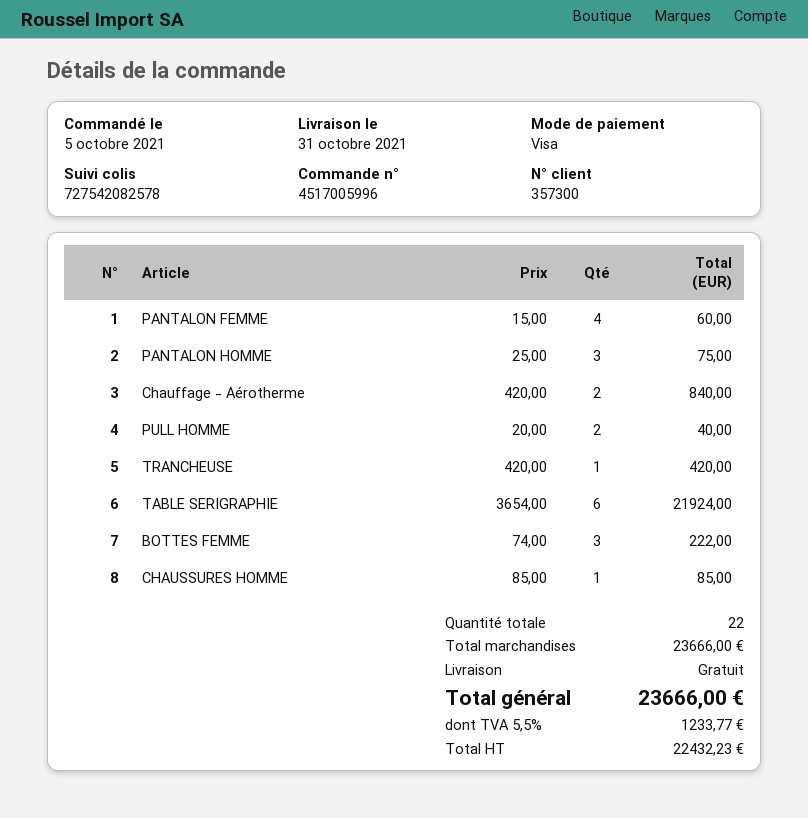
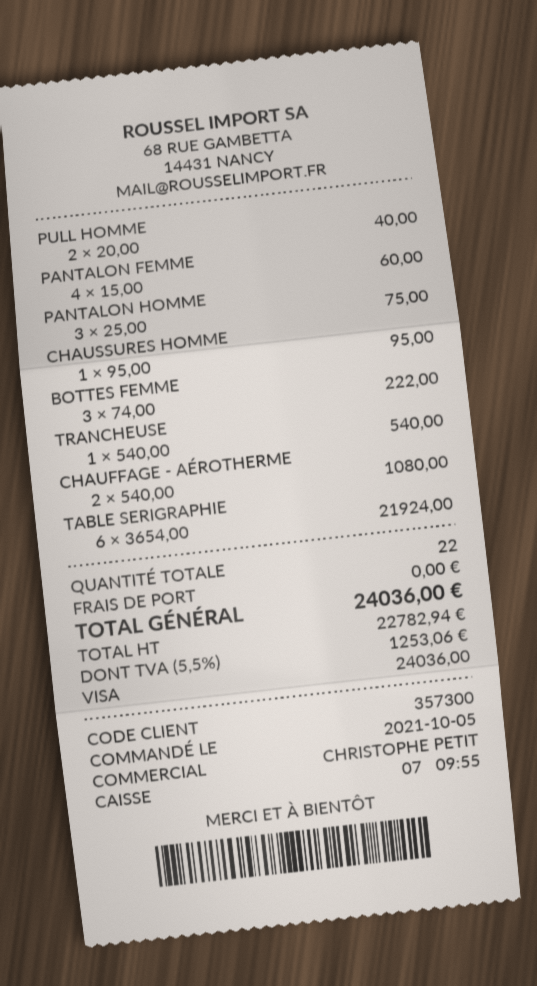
Chauffage - Aérotherme: 2 x 420.00 = 840.00 -> 2 x 540.00 = 1080.00
TRANCHEUSE: 1 x 420.00 = 420.00 -> 1 x 540.00 = 540.00
CHAUSSURES HOMME: 1 x 85.00 = 85.00 -> 1 x 95.00 = 95.00
net: 22432.23 -> 22782.94
tax: 5.5% = 1233.77 -> 5.5% = 1253.06
total: 23666.00 -> 24036.00

